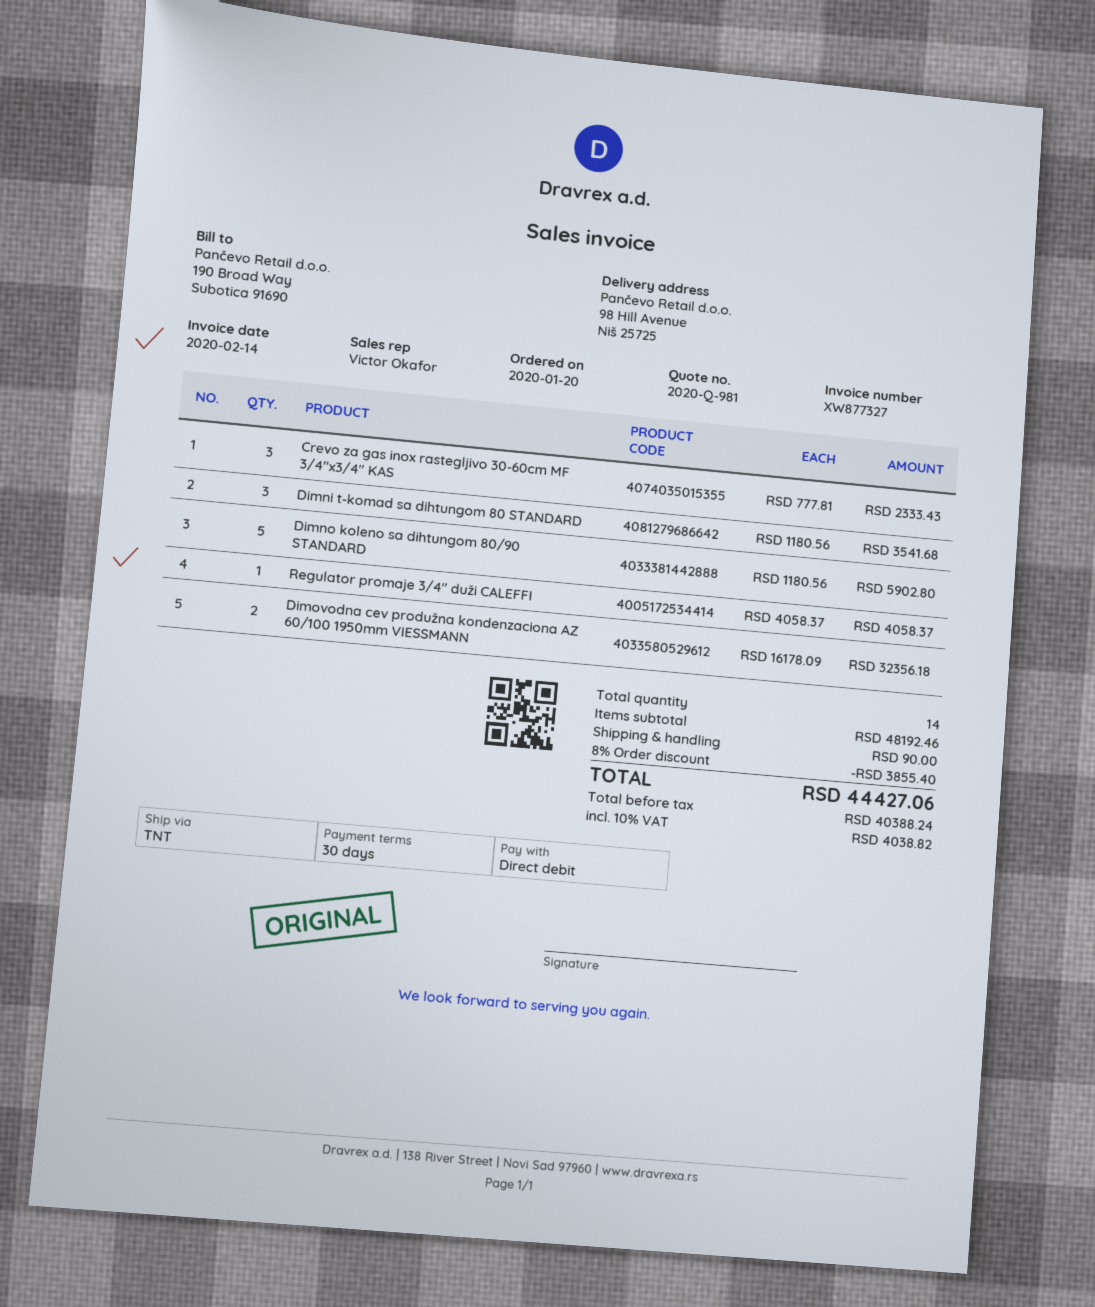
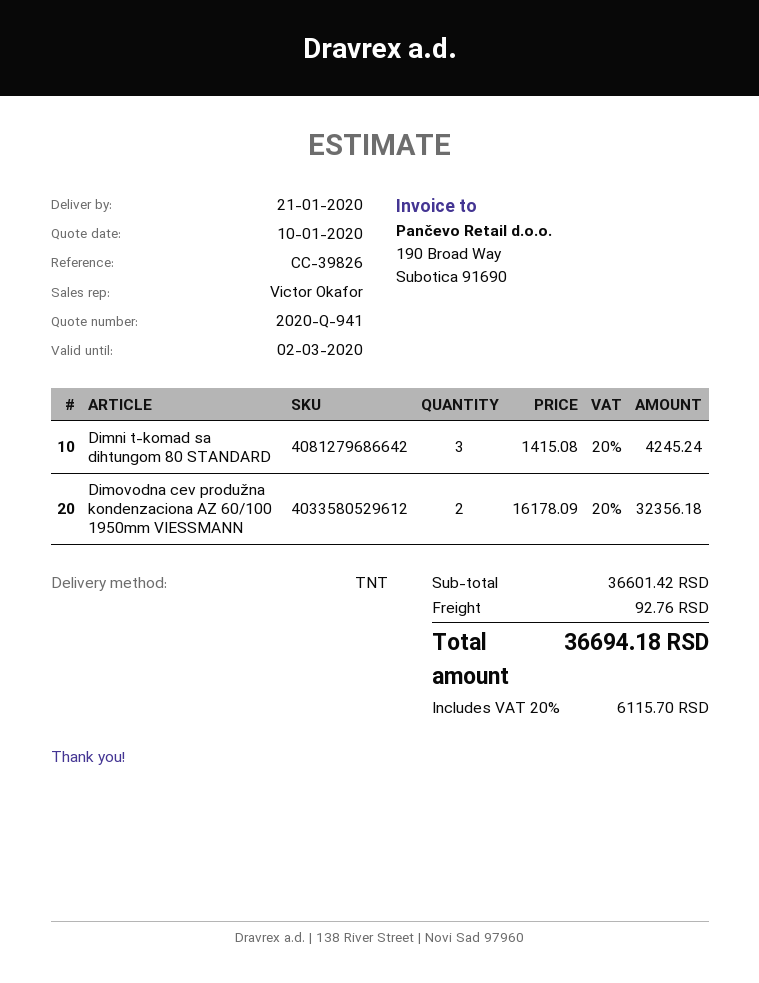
quote number: 2020-Q-981 -> 2020-Q-941
Crevo za gas inox rastegljivo 30-60cm MF 3/4"x3/4" KAS: 3 x 777.81 = 2333.43 -> none
Dimni t-komad sa dihtungom 80 STANDARD: 3 x 1180.56 = 3541.68 -> 3 x 1415.08 = 4245.24
Dimno koleno sa dihtungom 80/90 STANDARD: 5 x 1180.56 = 5902.80 -> none
Regulator promaje 3/4" duži CALEFFI: 1 x 4058.37 = 4058.37 -> none
subtotal: 48192.46 -> 36601.42
discount: 8% = 3855.40 -> none
shipping: 90.00 -> 92.76
tax: 10% = 4038.82 -> 20% = 6115.70
total: 44427.06 -> 36694.18

